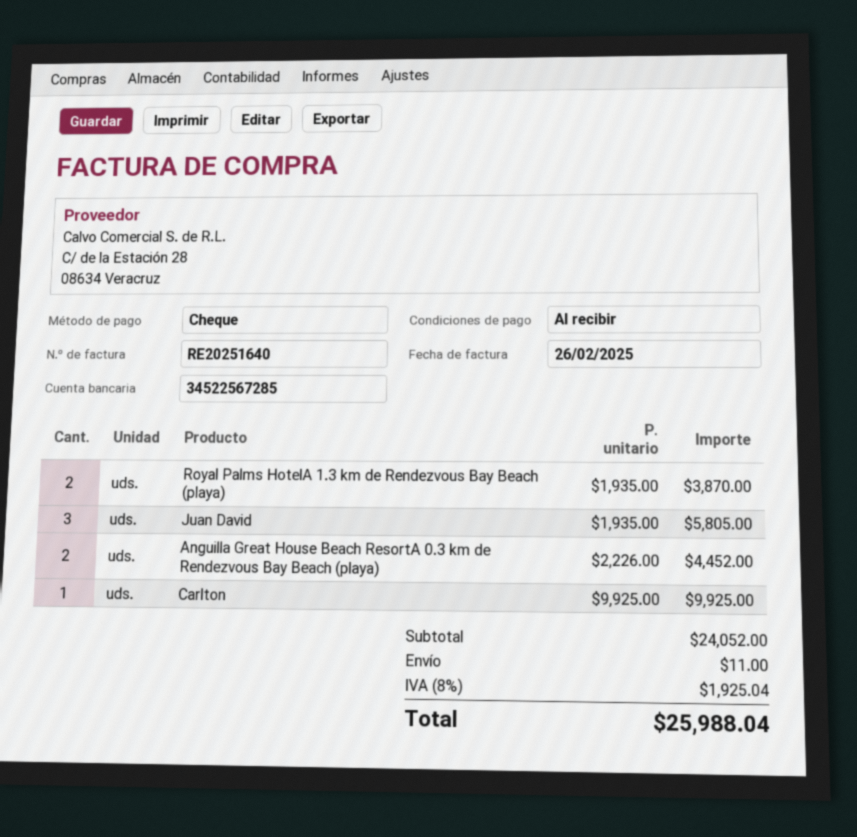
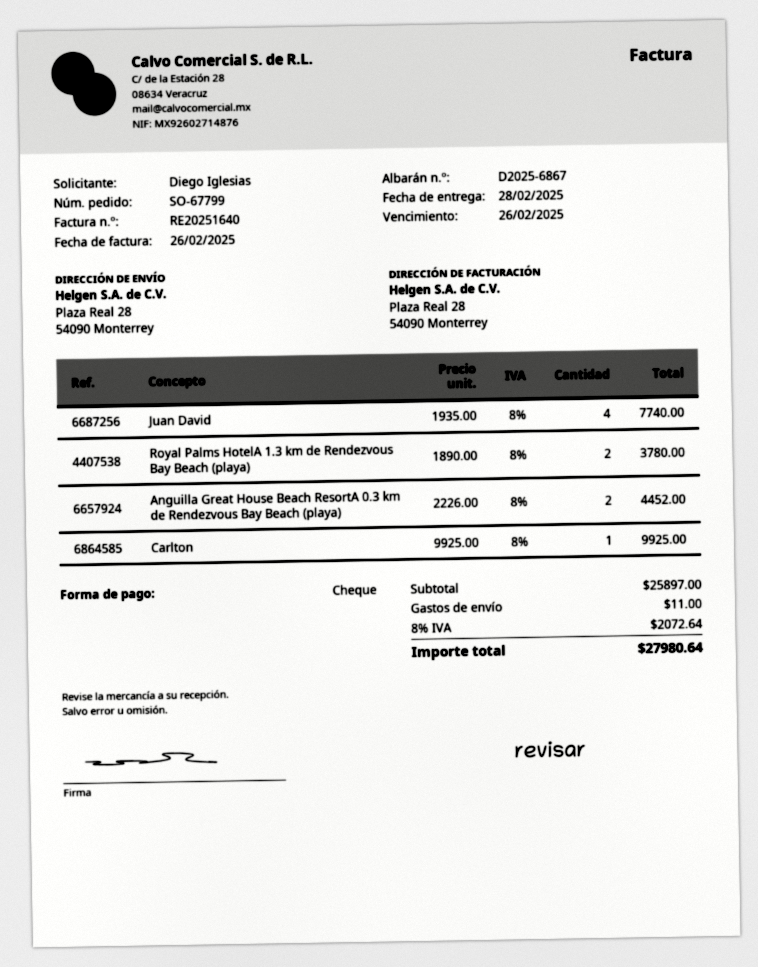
Royal Palms HotelA 1.3 km de Rendezvous Bay Beach (playa): 2 x 1935.00 = 3870.00 -> 2 x 1890.00 = 3780.00
Juan David: 3 x 1935.00 = 5805.00 -> 4 x 1935.00 = 7740.00
subtotal: 24052.00 -> 25897.00
tax: 8% = 1925.04 -> 8% = 2072.64
total: 25988.04 -> 27980.64

